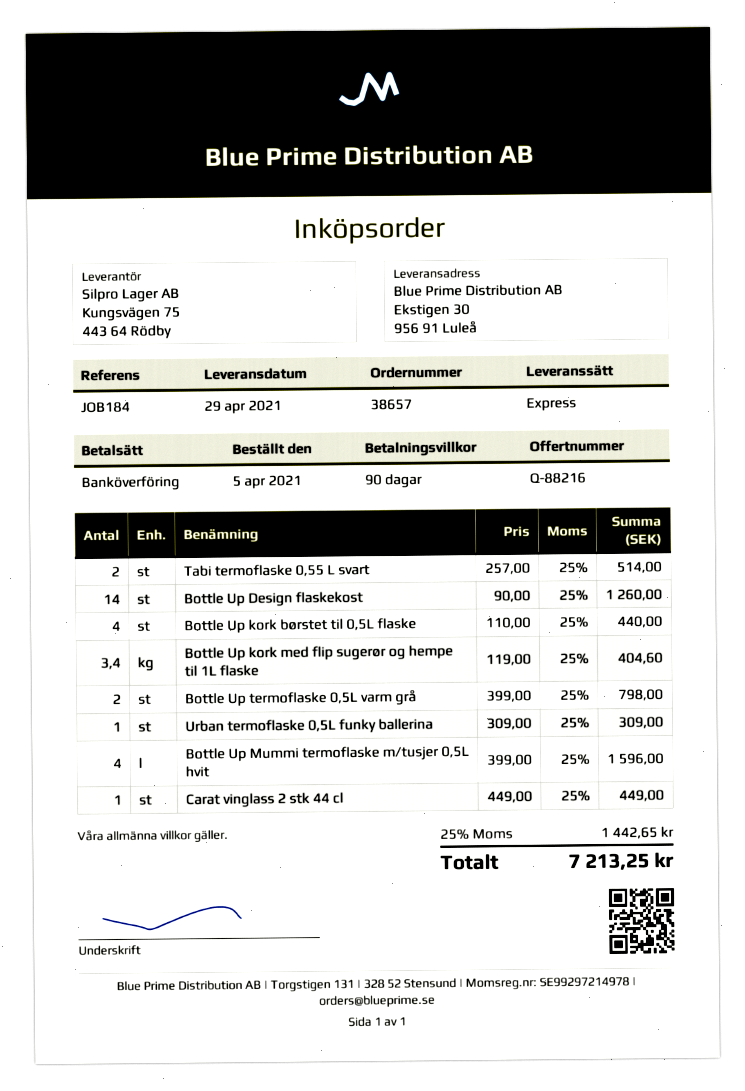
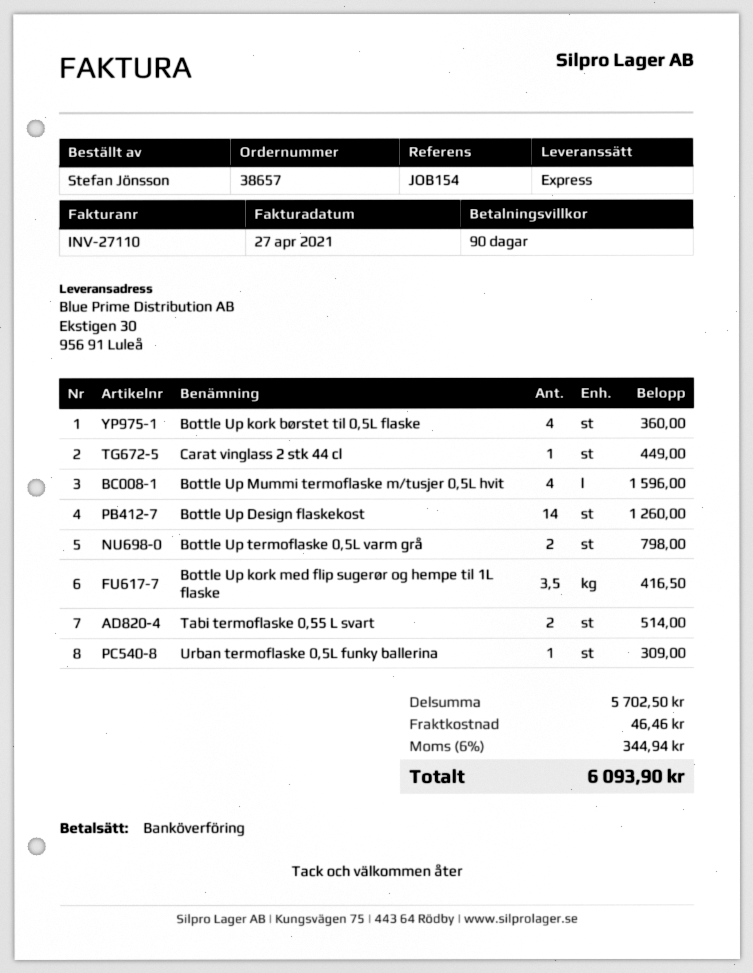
reference: JOB184 -> JOB154
Bottle Up kork børstet til 0,5L flaske: 4 for 440.00 -> 4 for 360.00
Bottle Up kork med flip sugerør og hempe til 1L flaske: 3.4 for 404.60 -> 3.5 for 416.50
shipping: none -> 46.46
tax: 25% = 1442.65 -> 6% = 344.94
total: 7213.25 -> 6093.90

